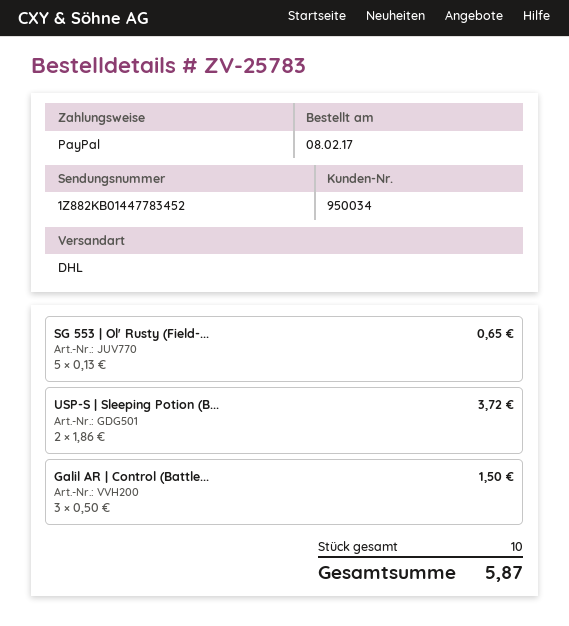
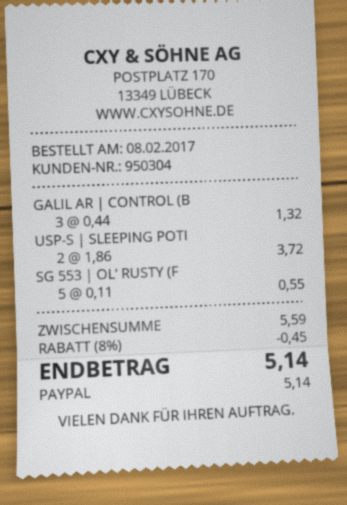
customer number: 950034 -> 950304
SG 553 | Ol' Rusty (Field-...: 5 x 0.13 = 0.65 -> 5 x 0.11 = 0.55
Galil AR | Control (Battle...: 3 x 0.50 = 1.50 -> 3 x 0.44 = 1.32
discount: none -> 8% = 0.45
total: 5.87 -> 5.14

